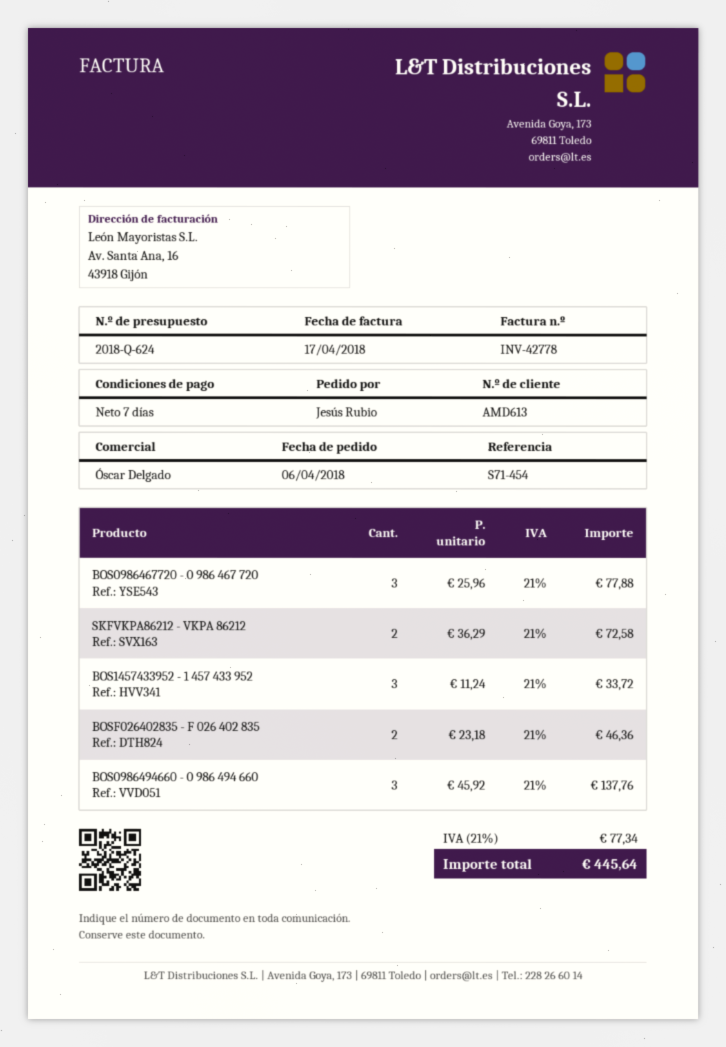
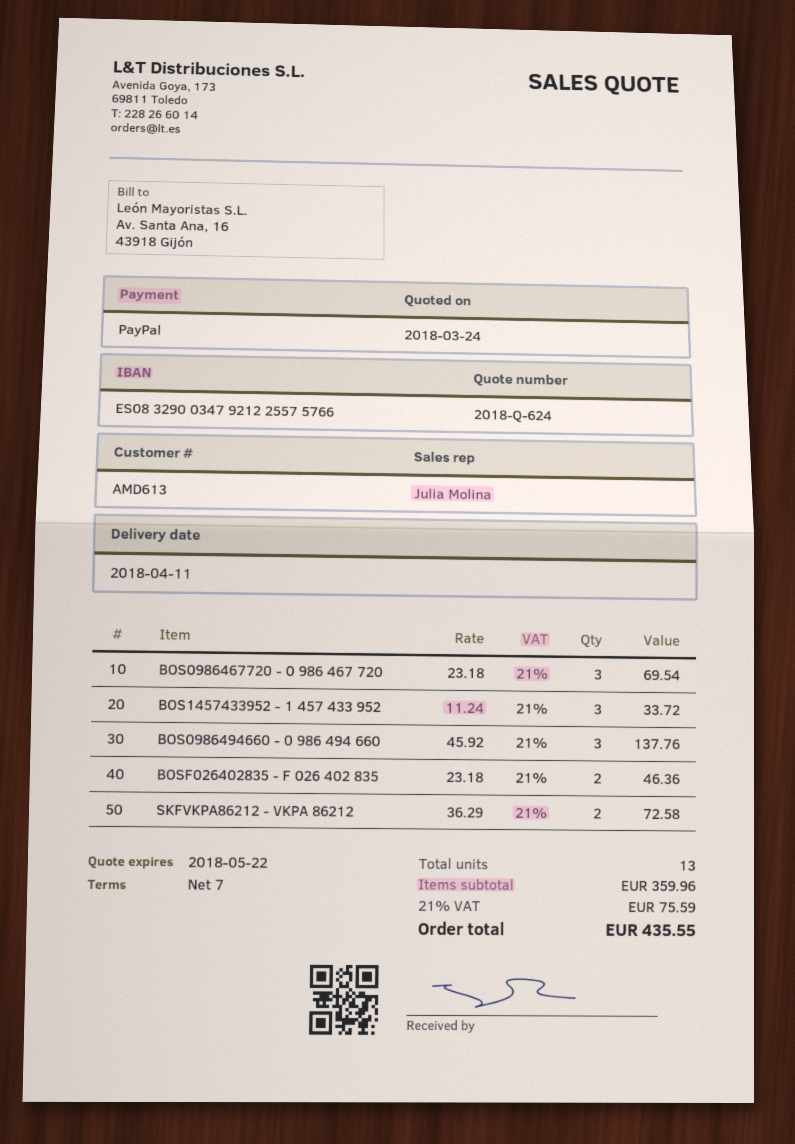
sales rep: Óscar Delgado -> Julia Molina
BOS0986467720 - 0 986 467 720: 3 x 25.96 = 77.88 -> 3 x 23.18 = 69.54
tax: 21% = 77.34 -> 21% = 75.59
total: 445.64 -> 435.55

